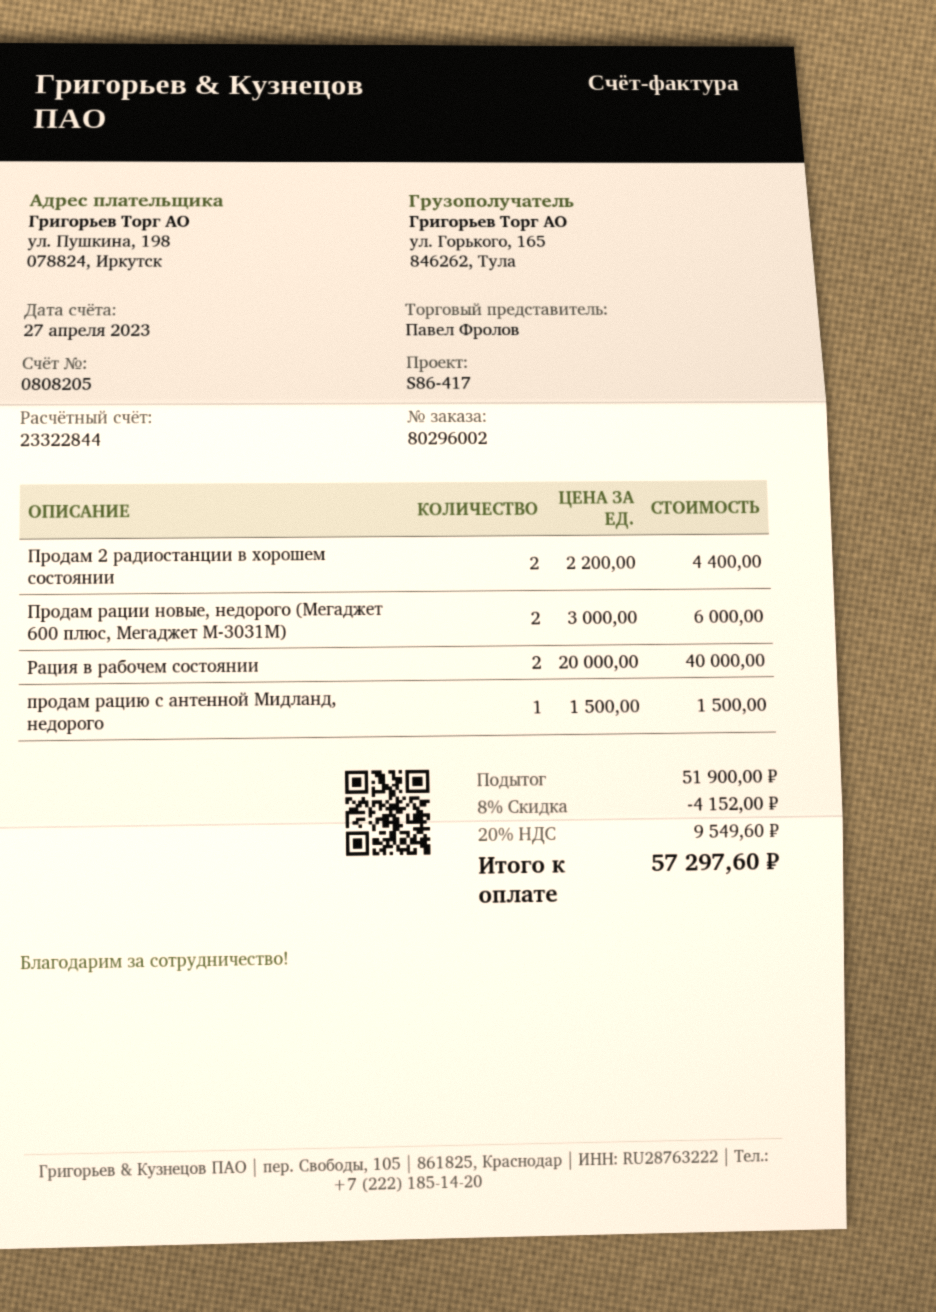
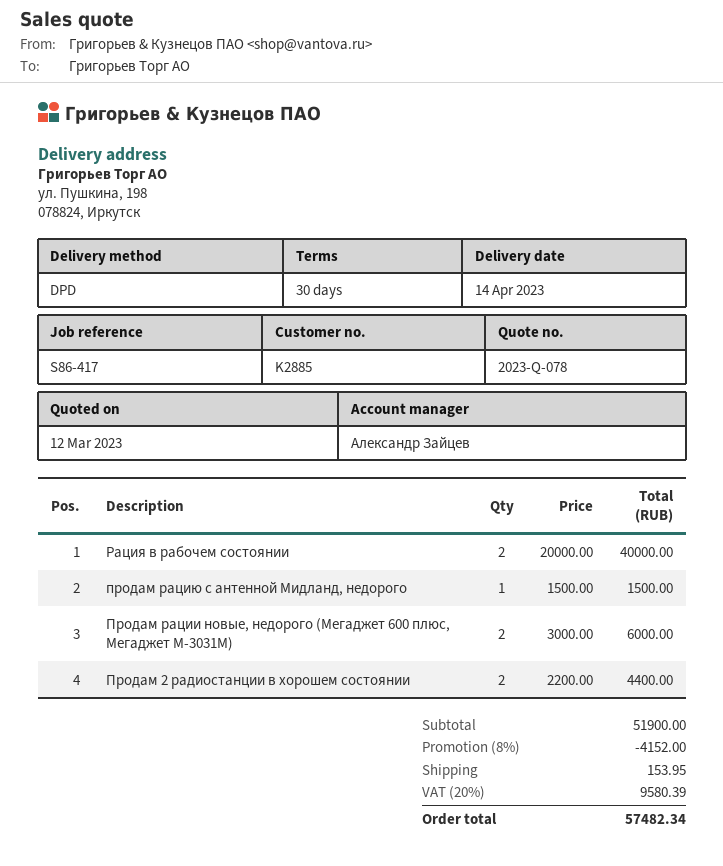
sales rep: Павел Фролов -> Александр Зайцев
ship to: ул. Горького, 165, 846262, Тула -> ул. Пушкина, 198, 078824, Иркутск
shipping: none -> 153.95
tax: 20% = 9549.60 -> 20% = 9580.39
total: 57297.60 -> 57482.34

